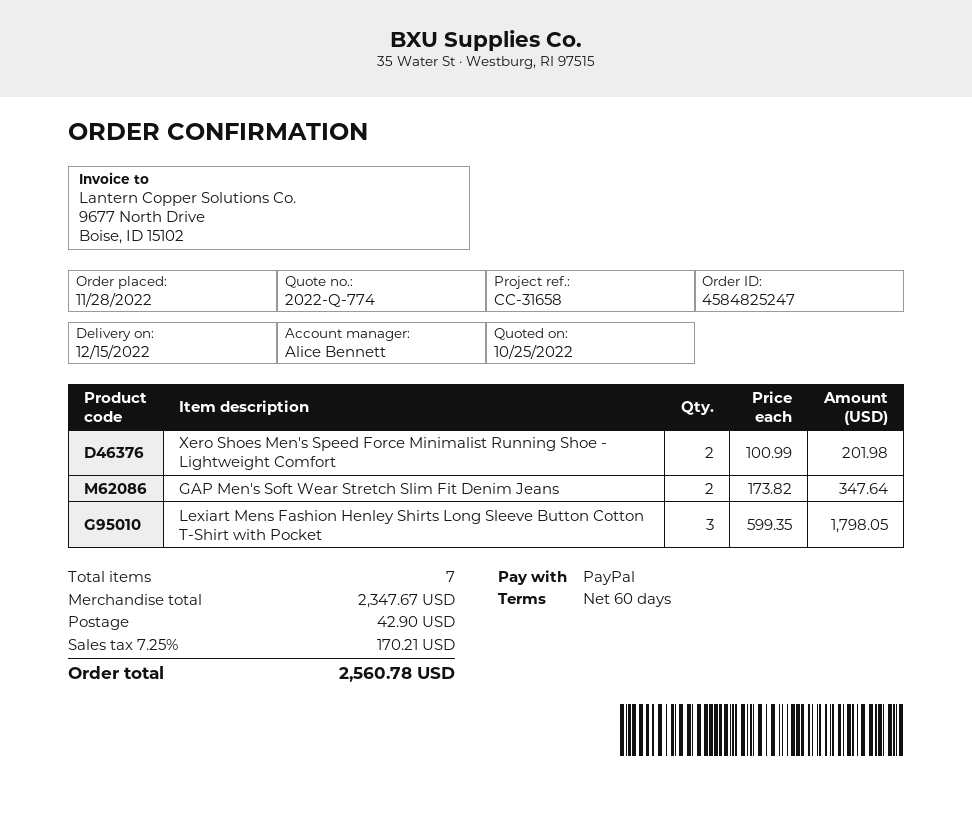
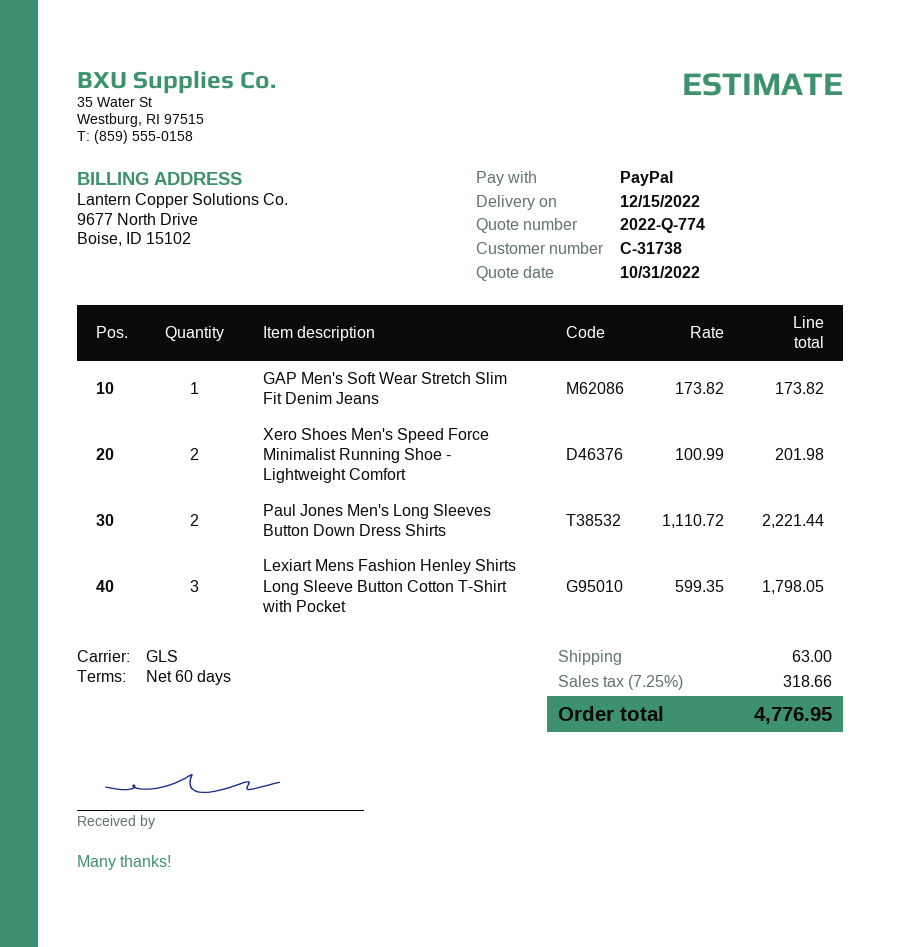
quote date: 2022-10-25 -> 2022-10-31
GAP Men's Soft Wear Stretch Slim Fit Denim Jeans: 2 x 173.82 = 347.64 -> 1 x 173.82 = 173.82
Paul Jones Men's Long Sleeves Button Down Dress Shirts: none -> 2 x 1110.72 = 2221.44
shipping: 42.90 -> 63.00
tax: 7.25% = 170.21 -> 7.25% = 318.66
total: 2560.78 -> 4776.95

